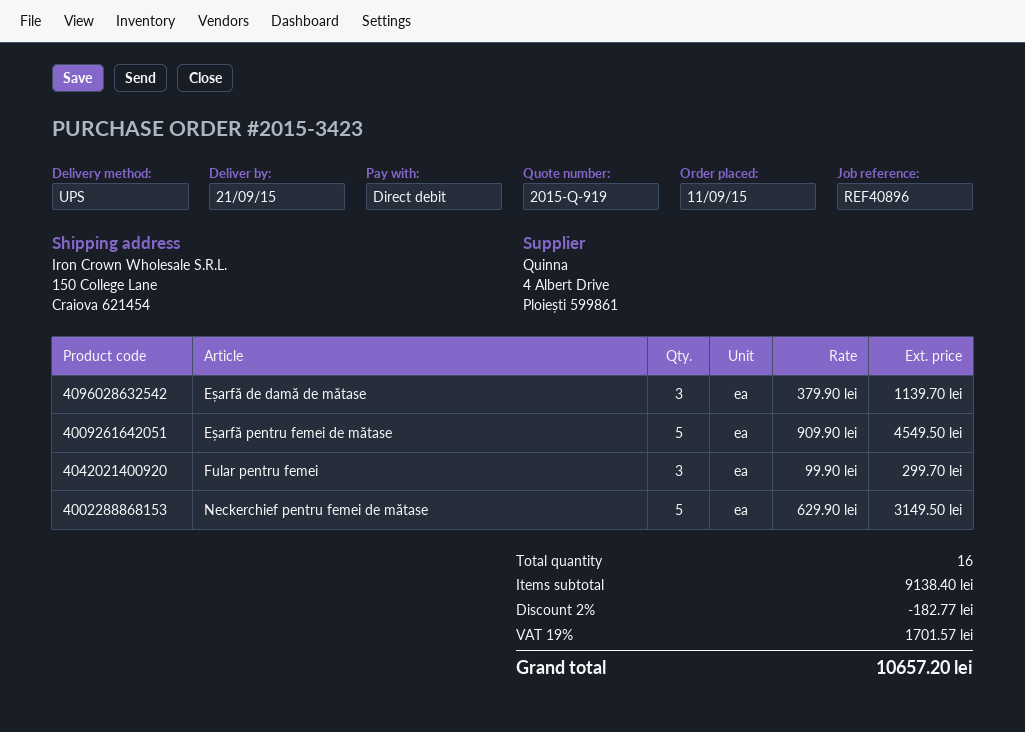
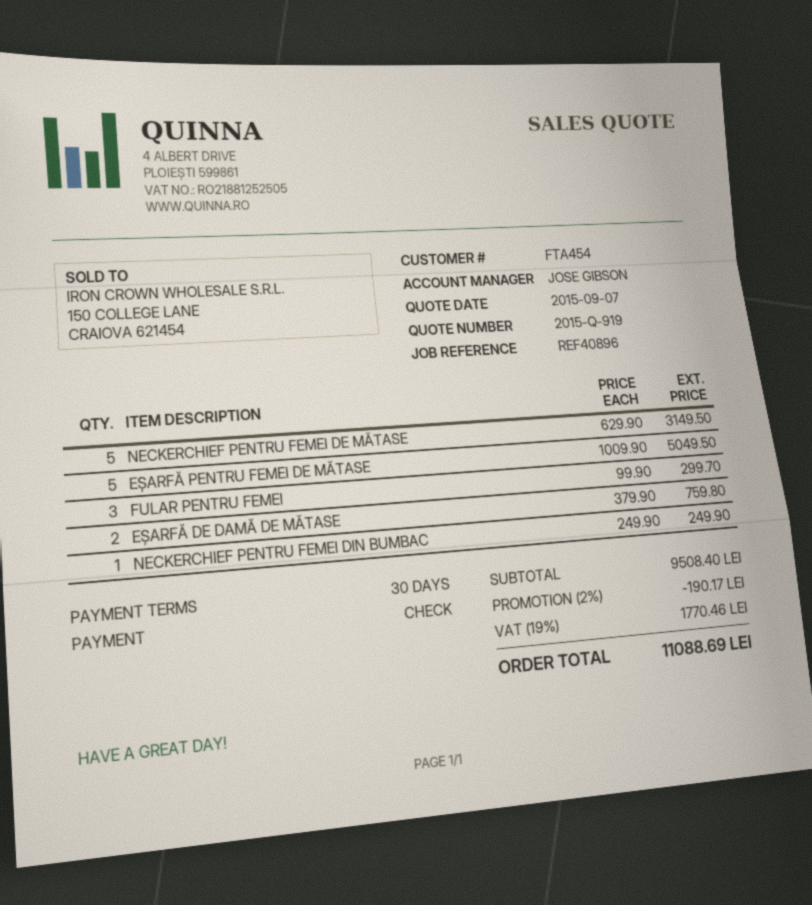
payment method: direct debit -> cheque
Eșarfă de damă de mătase: 3 x 379.90 = 1139.70 -> 2 x 379.90 = 759.80
Eșarfă pentru femei de mătase: 5 x 909.90 = 4549.50 -> 5 x 1009.90 = 5049.50
NECKERCHIEF PENTRU FEMEI DIN BUMBAC: none -> 1 x 249.90 = 249.90
subtotal: 9138.40 -> 9508.40
discount: 2% = 182.77 -> 2% = 190.17
tax: 19% = 1701.57 -> 19% = 1770.46
total: 10657.20 -> 11088.69

